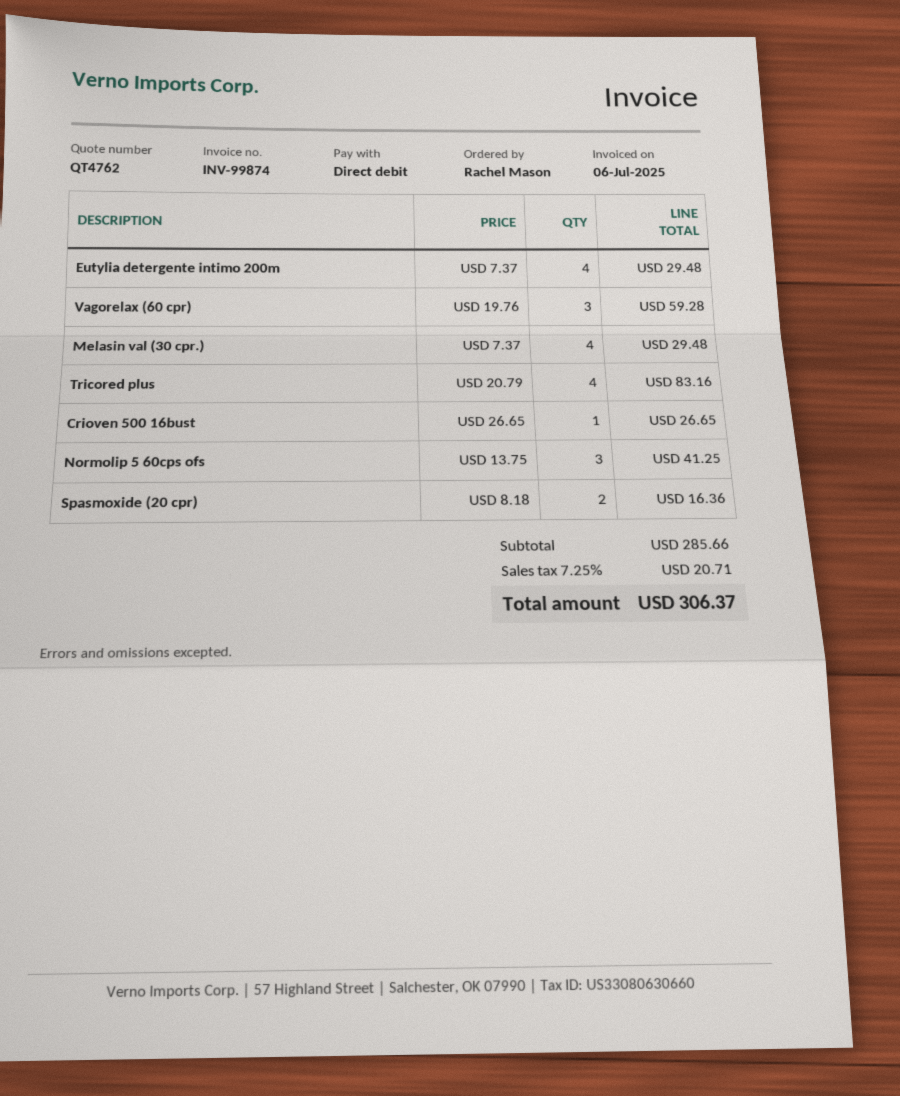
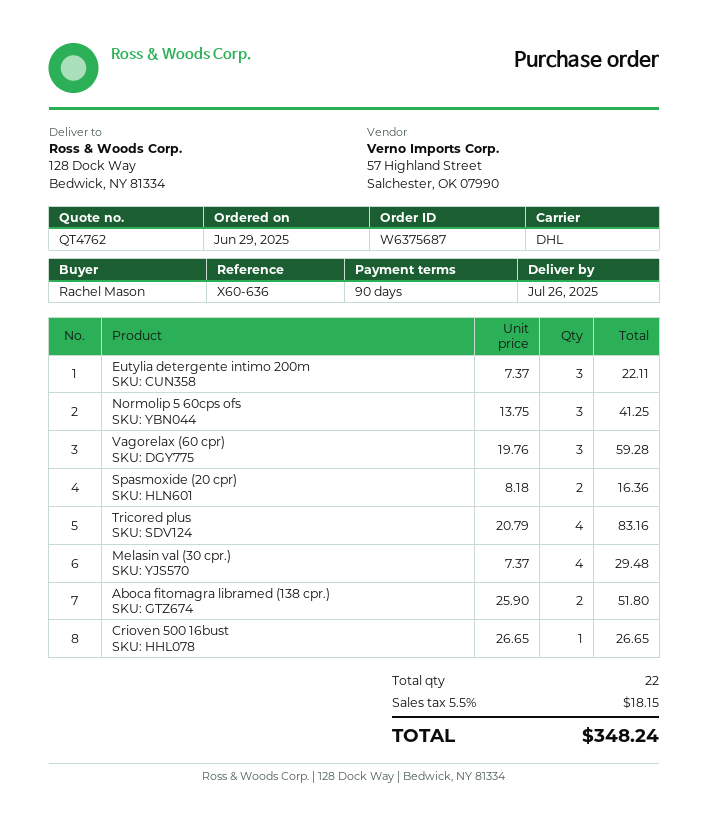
Eutylia detergente intimo 200m: 4 x 7.37 = 29.48 -> 3 x 7.37 = 22.11
Aboca fitomagra libramed (138 cpr.): none -> 2 x 25.90 = 51.80
tax: 7.25% = 20.71 -> 5.5% = 18.15
total: 306.37 -> 348.24

